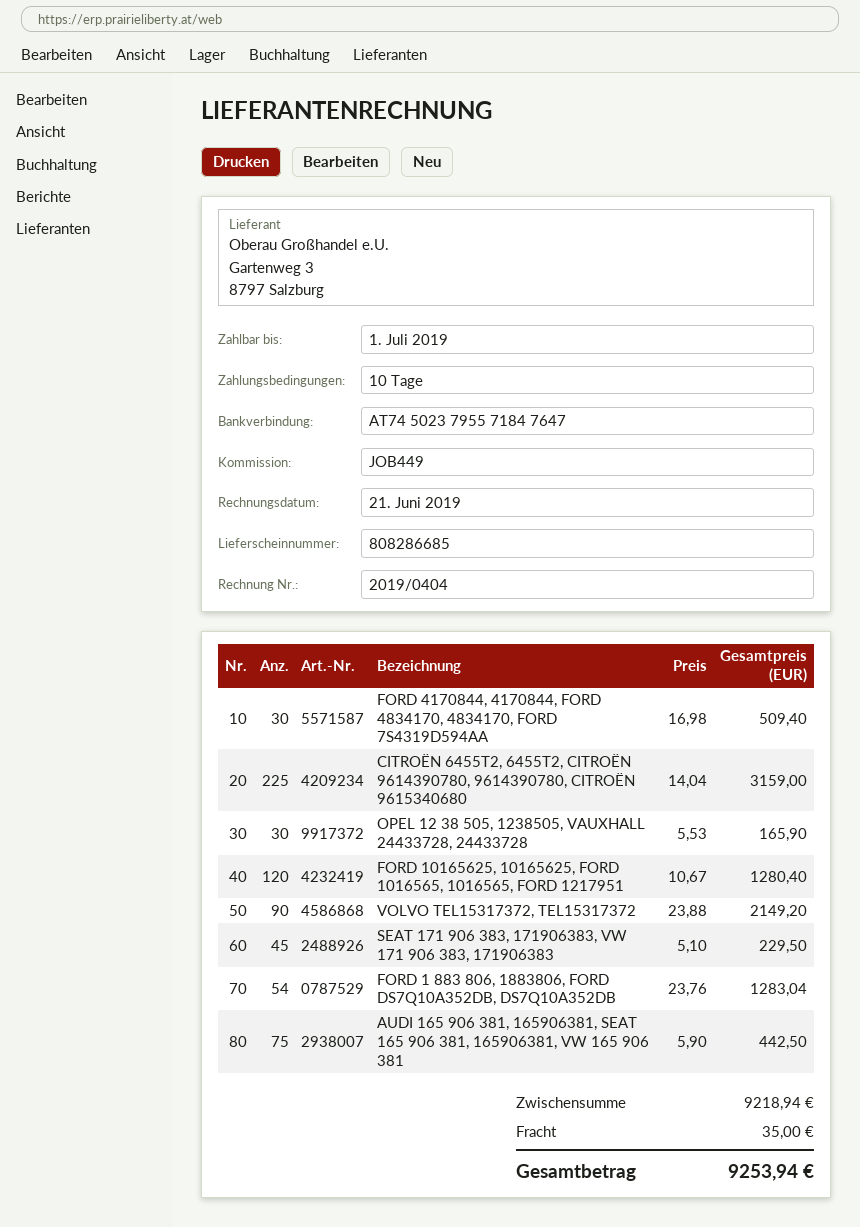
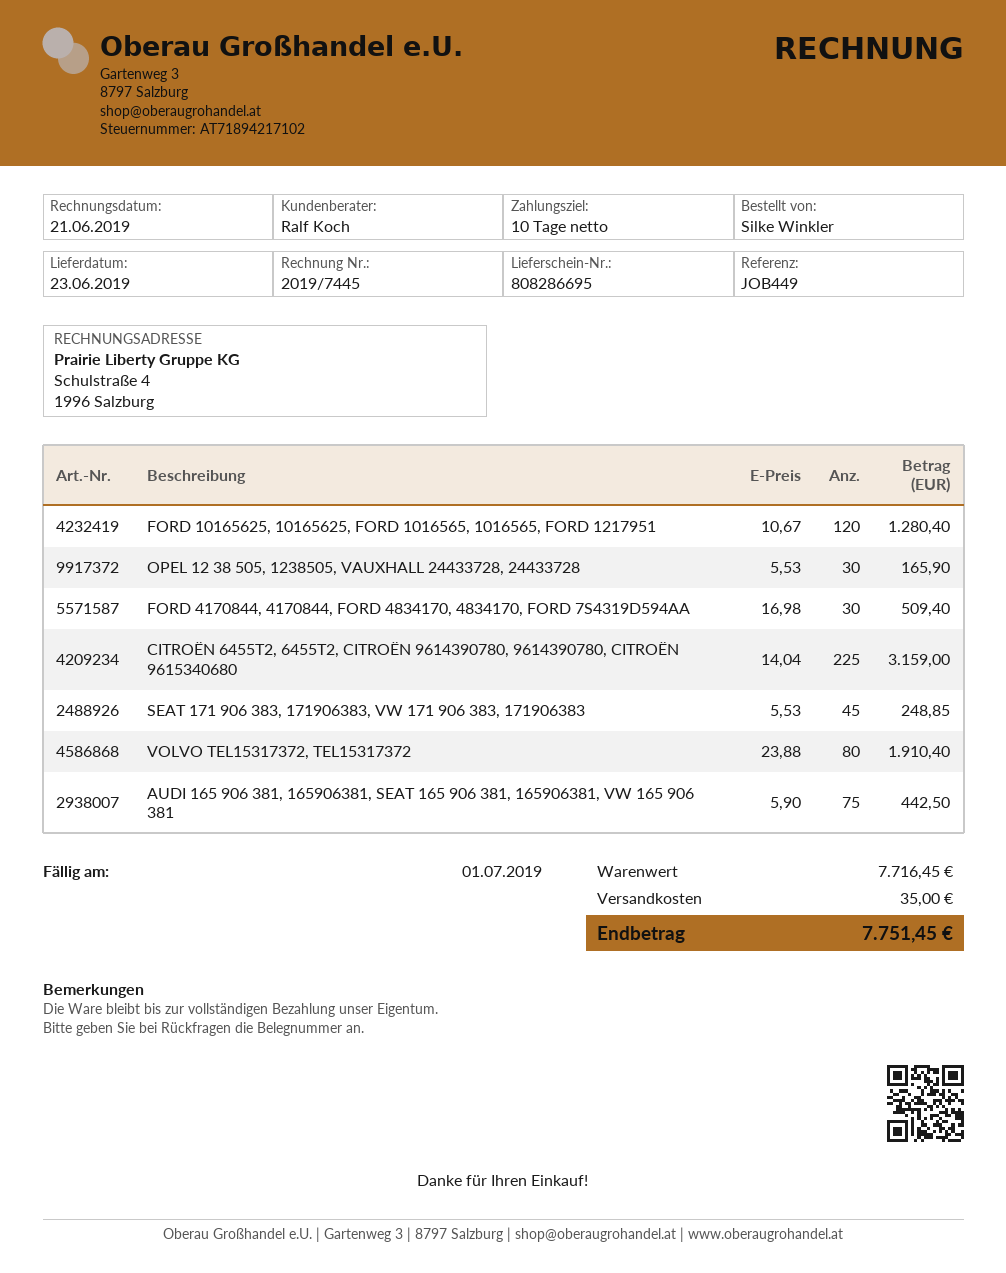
delivery note number: 808286685 -> 808286695
invoice number: 2019/0404 -> 2019/7445
VOLVO TEL15317372, TEL15317372: 90 x 23.88 = 2149.20 -> 80 x 23.88 = 1910.40
SEAT 171 906 383, 171906383, VW 171 906 383, 171906383: 45 x 5.10 = 229.50 -> 45 x 5.53 = 248.85
FORD 1 883 806, 1883806, FORD DS7Q10A352DB, DS7Q10A352DB: 54 x 23.76 = 1283.04 -> none
subtotal: 9218.94 -> 7716.45
total: 9253.94 -> 7751.45

